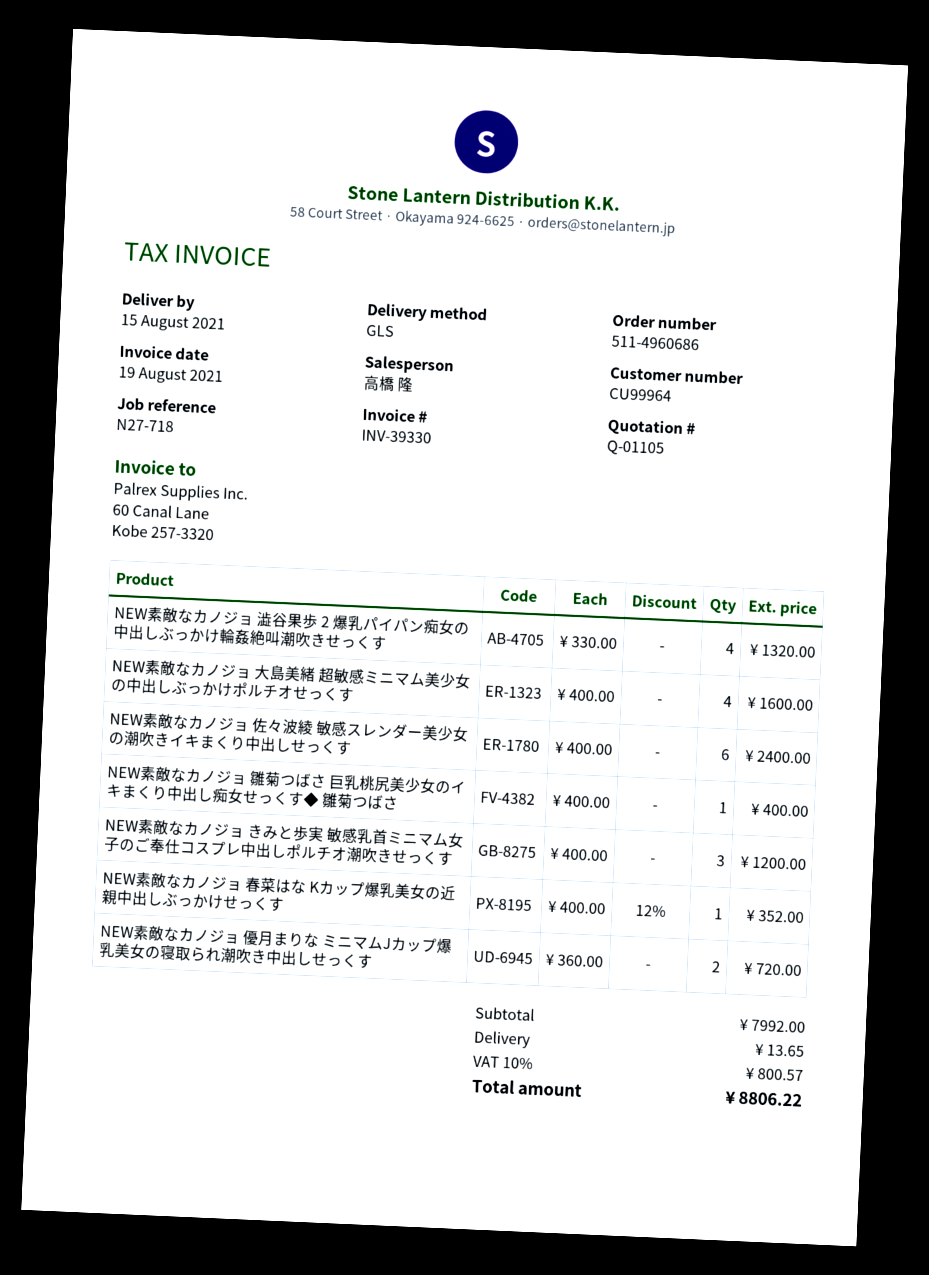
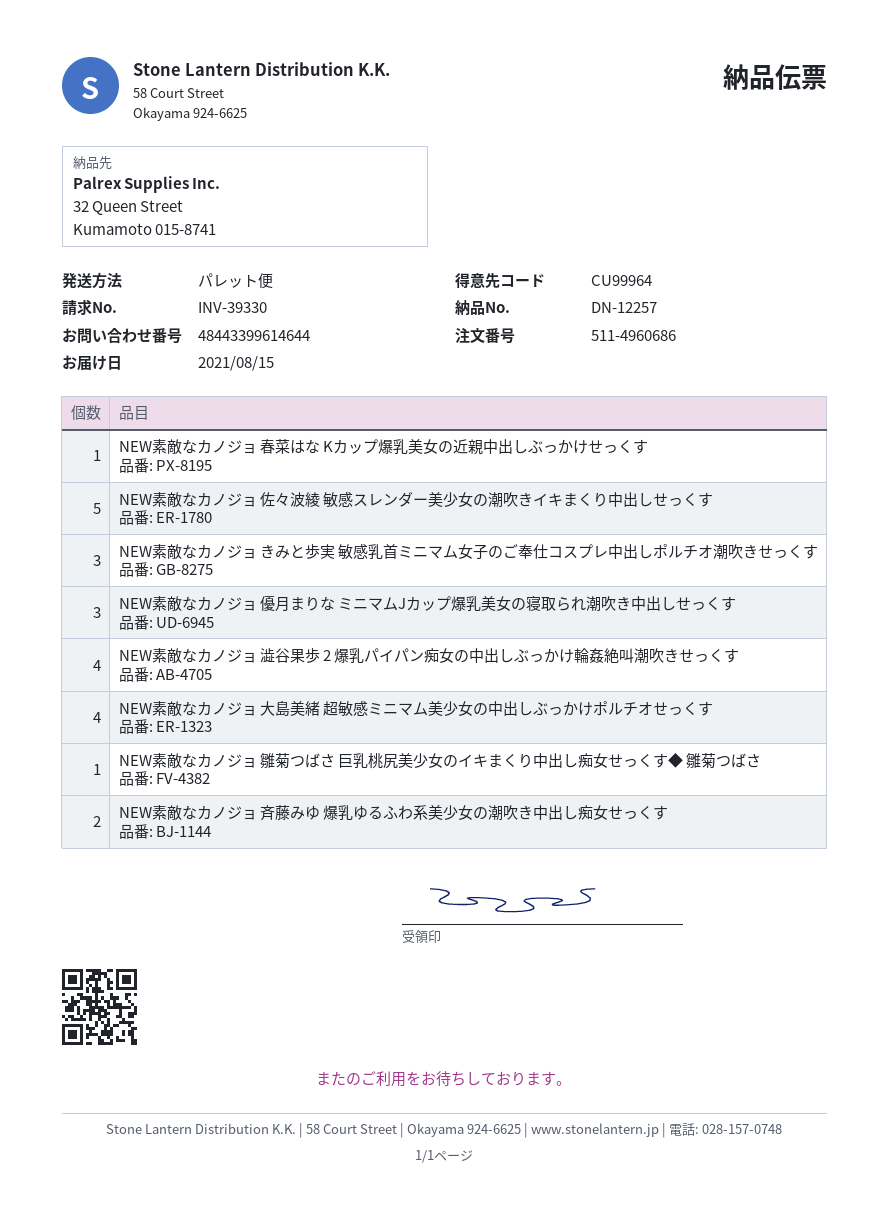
shipping method: GLS -> pallet freight
NEW素敵なカノジョ 佐々波綾 敏感スレンダー美少女の潮吹きイキまくり中出しせっくす: 6 -> 5
NEW素敵なカノジョ 優月まりな ミニマムJカップ爆乳美女の寝取られ潮吹き中出しせっくす: 2 -> 3
NEW素敵なカノジョ 斉藤みゆ 爆乳ゆるふわ系美少女の潮吹き中出し痴女せっくす: none -> 2

